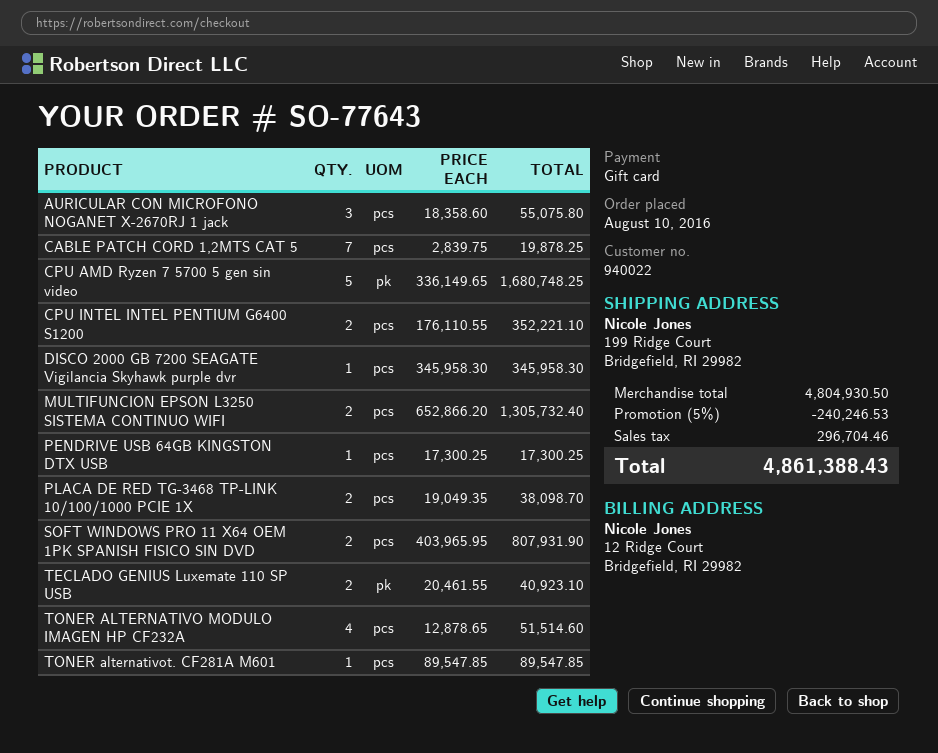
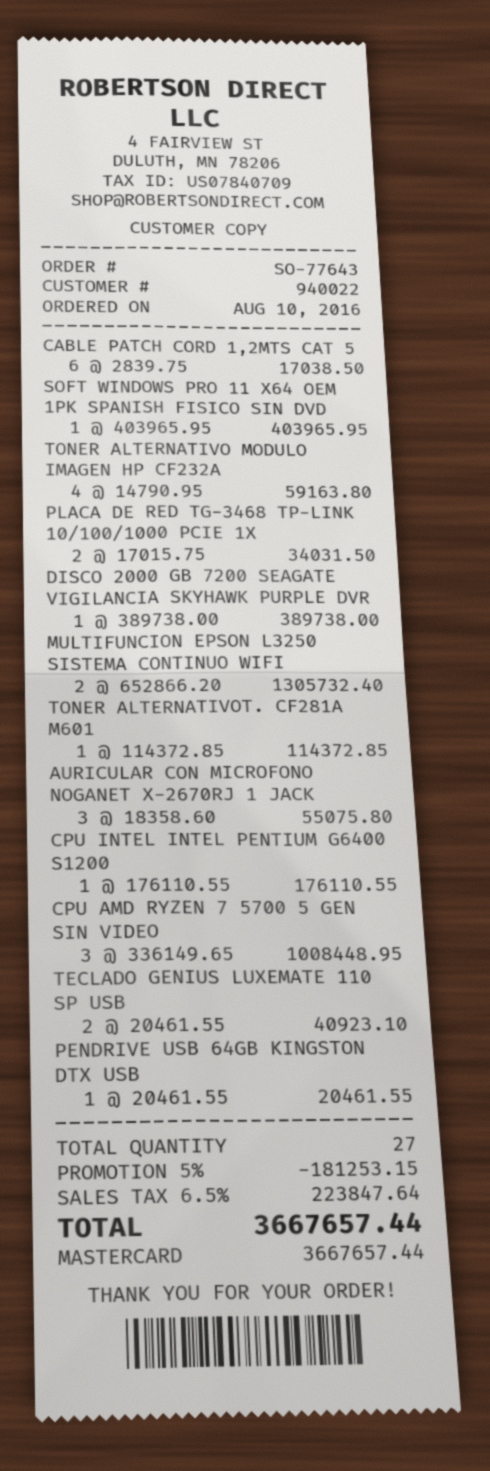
payment method: gift card -> Mastercard
CABLE PATCH CORD 1,2MTS CAT 5: 7 x 2839.75 = 19878.25 -> 6 x 2839.75 = 17038.50
CPU AMD Ryzen 7 5700 5 gen sin video: 5 x 336149.65 = 1680748.25 -> 3 x 336149.65 = 1008448.95
CPU INTEL INTEL PENTIUM G6400 S1200: 2 x 176110.55 = 352221.10 -> 1 x 176110.55 = 176110.55
DISCO 2000 GB 7200 SEAGATE Vigilancia Skyhawk purple dvr: 1 x 345958.30 = 345958.30 -> 1 x 389738.00 = 389738.00
PENDRIVE USB 64GB KINGSTON DTX USB: 1 x 17300.25 = 17300.25 -> 1 x 20461.55 = 20461.55
PLACA DE RED TG-3468 TP-LINK 10/100/1000 PCIE 1X: 2 x 19049.35 = 38098.70 -> 2 x 17015.75 = 34031.50
SOFT WINDOWS PRO 11 X64 OEM 1PK SPANISH FISICO SIN DVD: 2 x 403965.95 = 807931.90 -> 1 x 403965.95 = 403965.95
TONER ALTERNATIVO MODULO IMAGEN HP CF232A: 4 x 12878.65 = 51514.60 -> 4 x 14790.95 = 59163.80
TONER alternativot. CF281A M601: 1 x 89547.85 = 89547.85 -> 1 x 114372.85 = 114372.85
discount: 5% = 240246.53 -> 5% = 181253.15
tax: 296704.46 -> 223847.64
total: 4861388.43 -> 3667657.44

